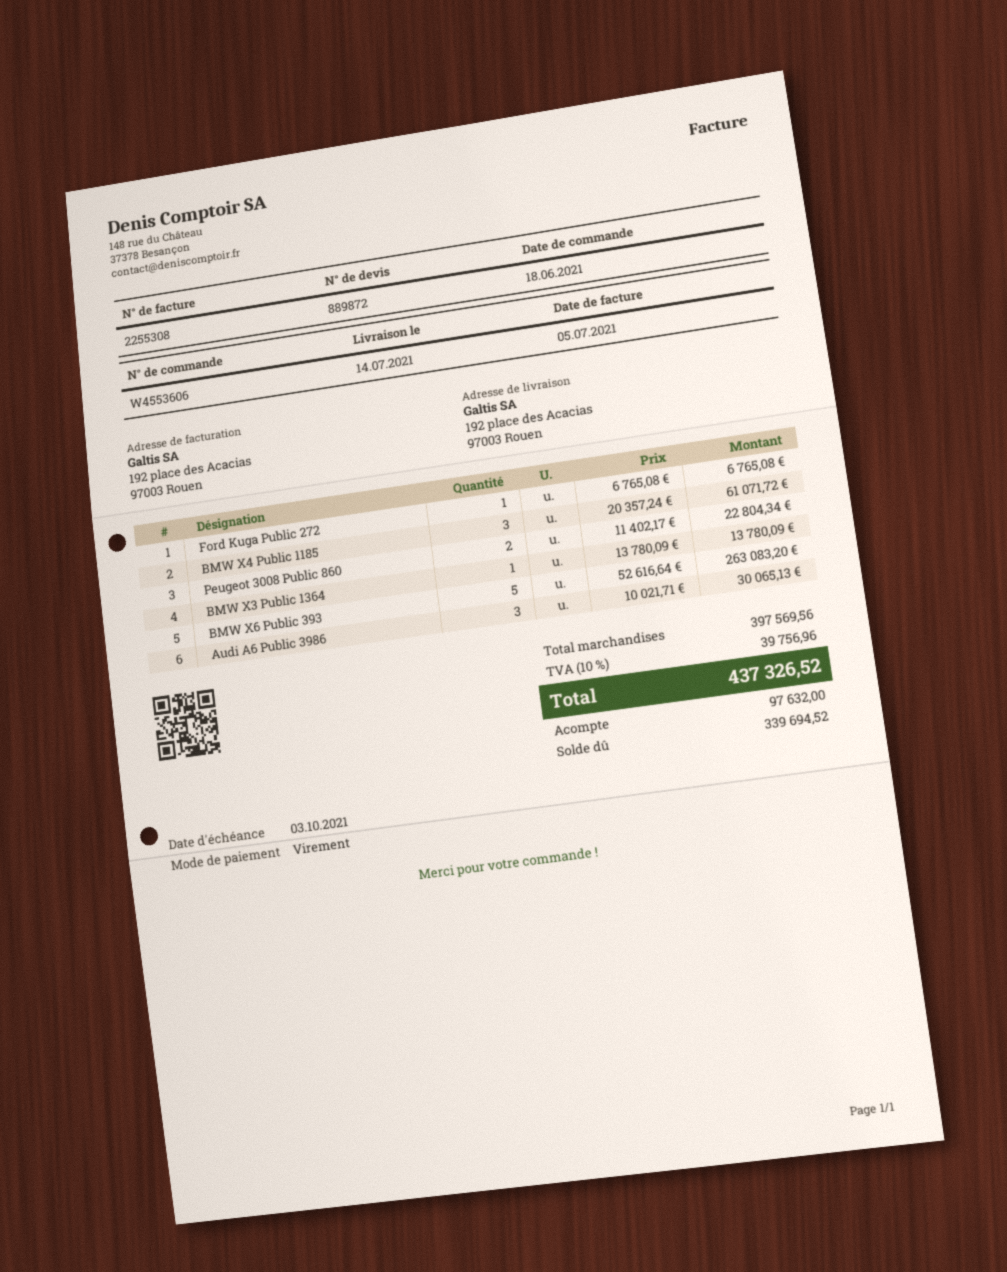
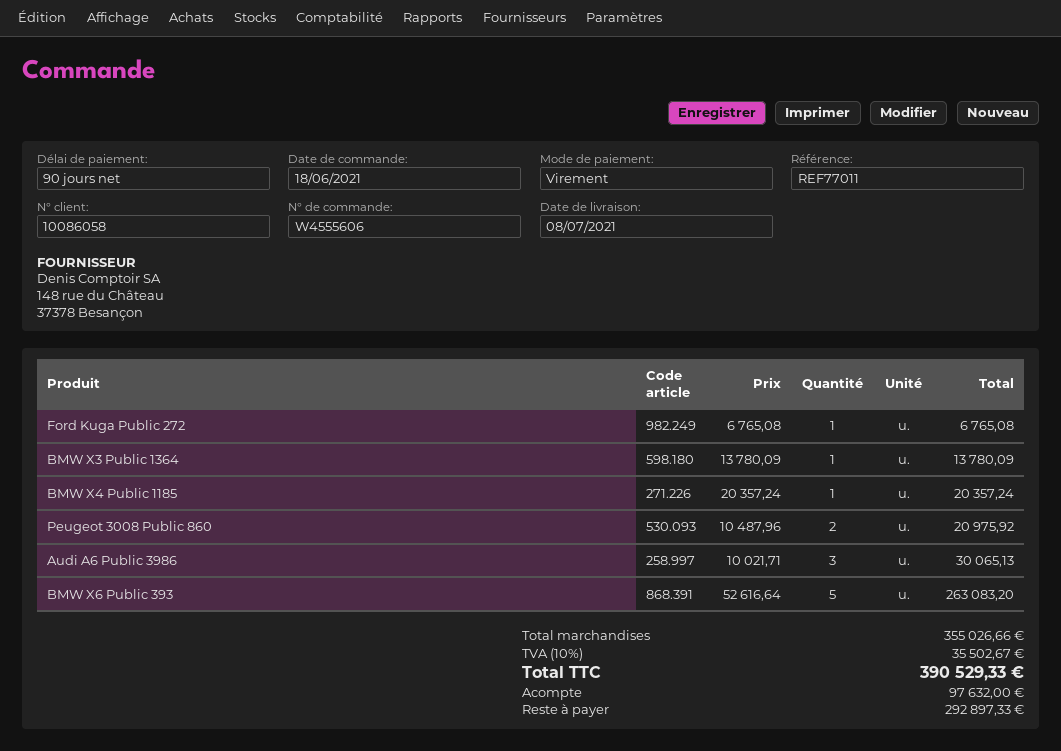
order number: W4553606 -> W4555606
delivery date: 2021-07-14 -> 2021-07-08
BMW X4 Public 1185: 3 x 20357.24 = 61071.72 -> 1 x 20357.24 = 20357.24
Peugeot 3008 Public 860: 2 x 11402.17 = 22804.34 -> 2 x 10487.96 = 20975.92
subtotal: 397569.56 -> 355026.66
tax: 10% = 39756.96 -> 10% = 35502.67
total: 437326.52 -> 390529.33
balance: 339694.52 -> 292897.33

